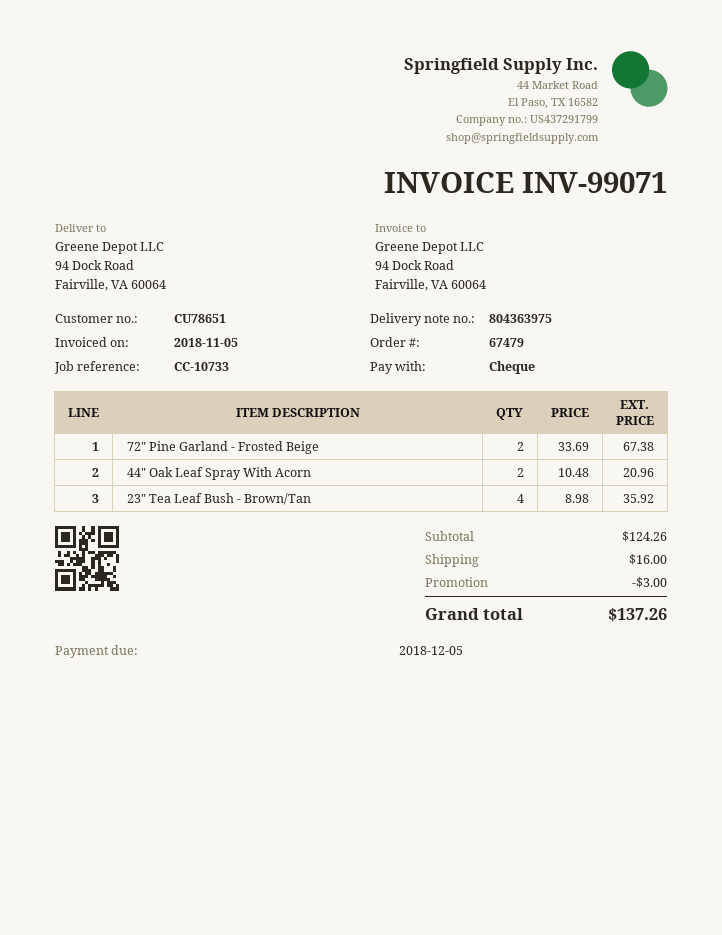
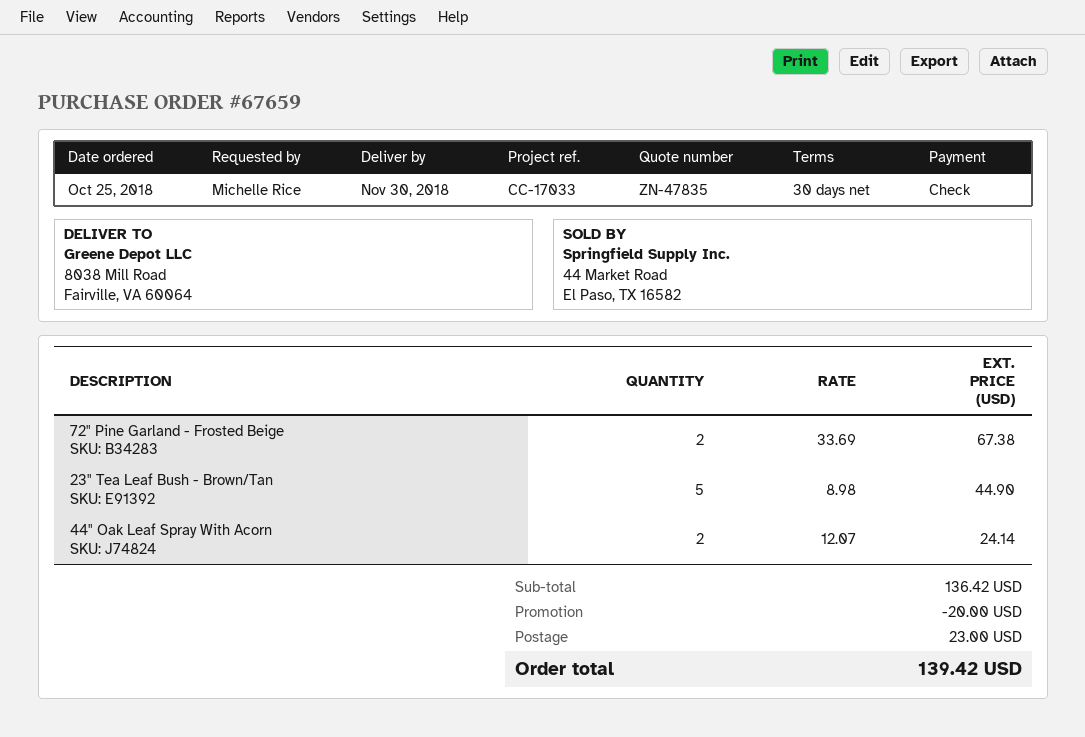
order number: 67479 -> 67659
reference: CC-10733 -> CC-17033
ship to: 94 Dock Road, Fairville, VA 60064 -> 8038 Mill Road, Fairville, VA 60064
44" Oak Leaf Spray With Acorn: 2 x 10.48 = 20.96 -> 2 x 12.07 = 24.14
23" Tea Leaf Bush - Brown/Tan: 4 x 8.98 = 35.92 -> 5 x 8.98 = 44.90
subtotal: 124.26 -> 136.42
discount: 3.00 -> 20.00
shipping: 16.00 -> 23.00
total: 137.26 -> 139.42

